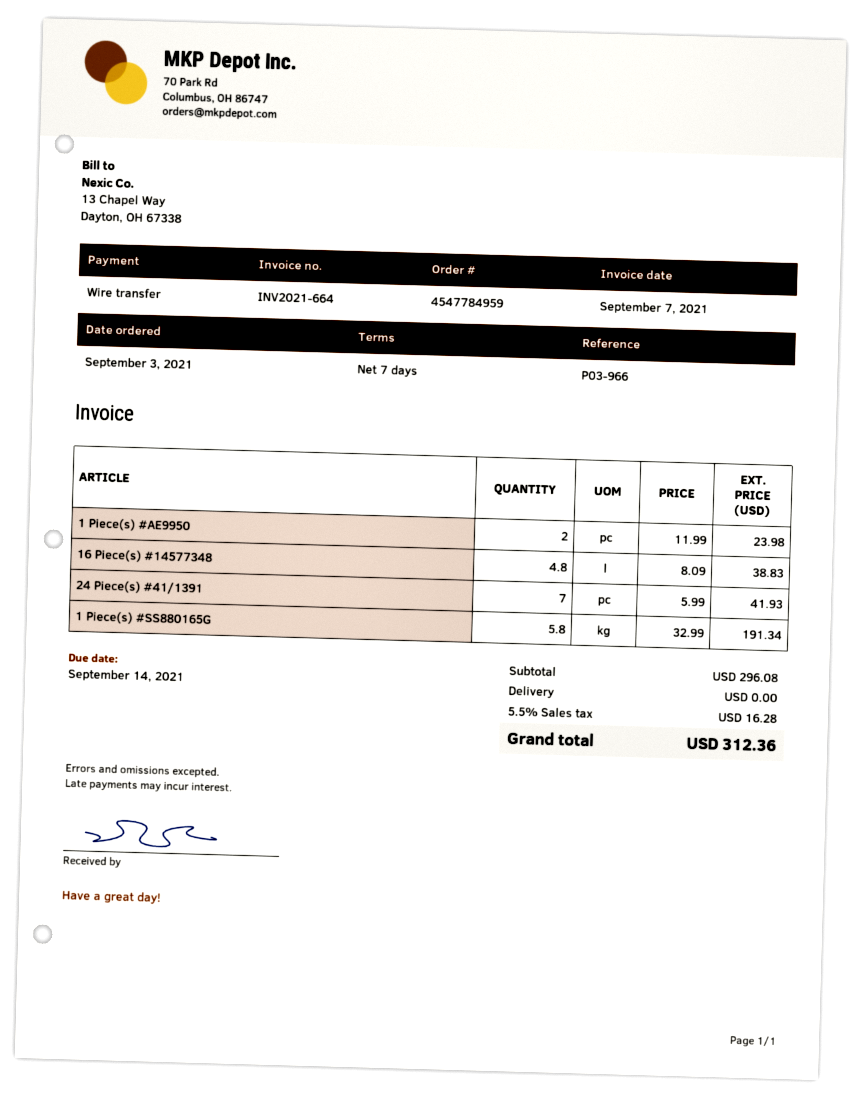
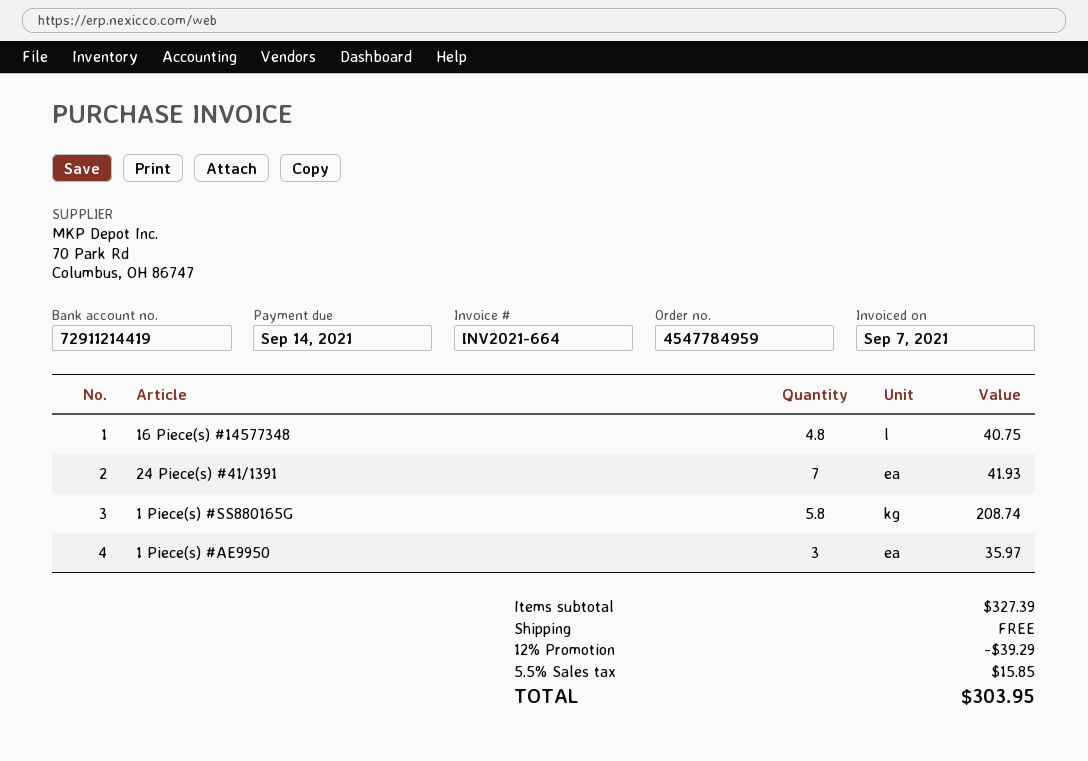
1 Piece(s) #AE9950: 2 for 23.98 -> 3 for 35.97
16 Piece(s) #14577348: 4.8 for 38.83 -> 4.8 for 40.75
1 Piece(s) #SS880165G: 5.8 for 191.34 -> 5.8 for 208.74
subtotal: 296.08 -> 327.39
discount: none -> 12% = 39.29
tax: 5.5% = 16.28 -> 5.5% = 15.85
total: 312.36 -> 303.95

